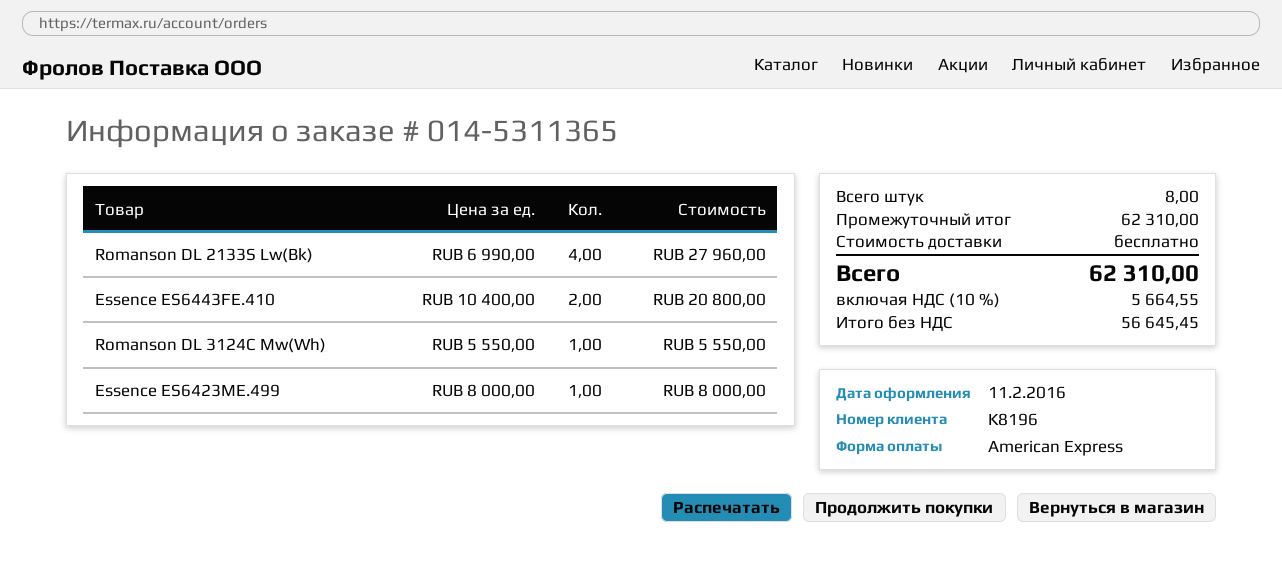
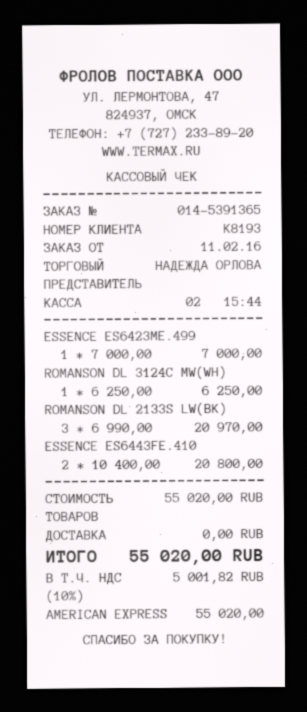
order number: 014-5311365 -> 014-5391365
customer number: K8196 -> K8193
Romanson DL 2133S Lw(Bk): 4 x 6990.00 = 27960.00 -> 3 x 6990.00 = 20970.00
Romanson DL 3124C Mw(Wh): 1 x 5550.00 = 5550.00 -> 1 x 6250.00 = 6250.00
Essence ES6423ME.499: 1 x 8000.00 = 8000.00 -> 1 x 7000.00 = 7000.00
subtotal: 62310.00 -> 55020.00
tax: 10% = 5664.55 -> 10% = 5001.82
total: 62310.00 -> 55020.00

